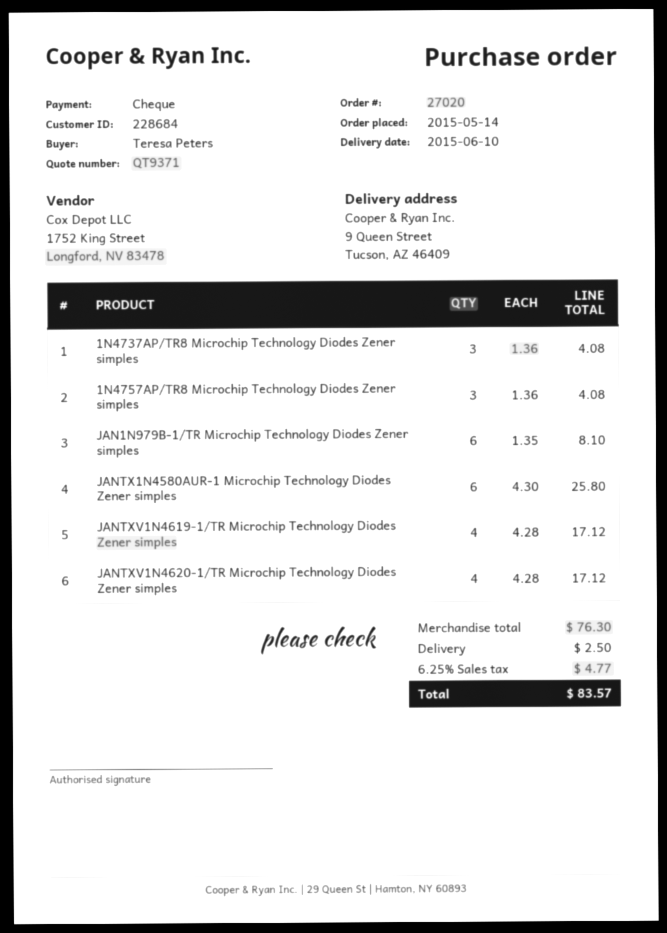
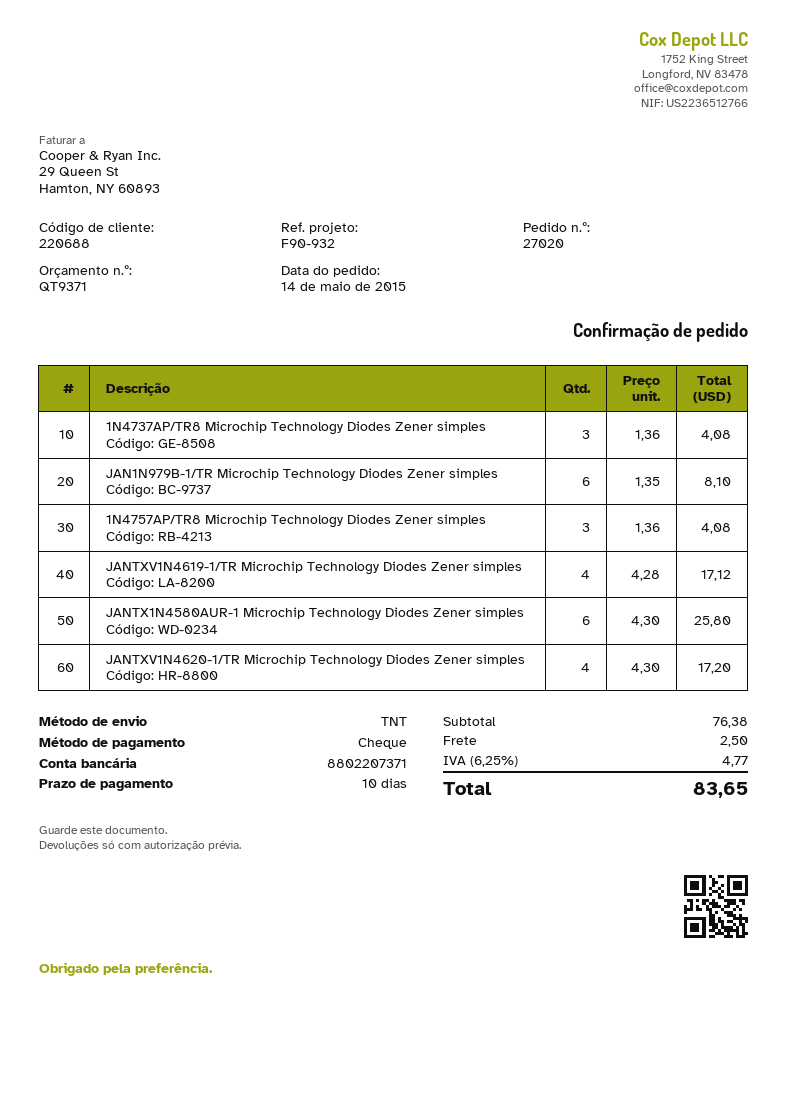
customer number: 228684 -> 220688
JANTXV1N4620-1/TR Microchip Technology Diodes Zener simples: 4 x 4.28 = 17.12 -> 4 x 4.30 = 17.20
subtotal: 76.30 -> 76.38
total: 83.57 -> 83.65

